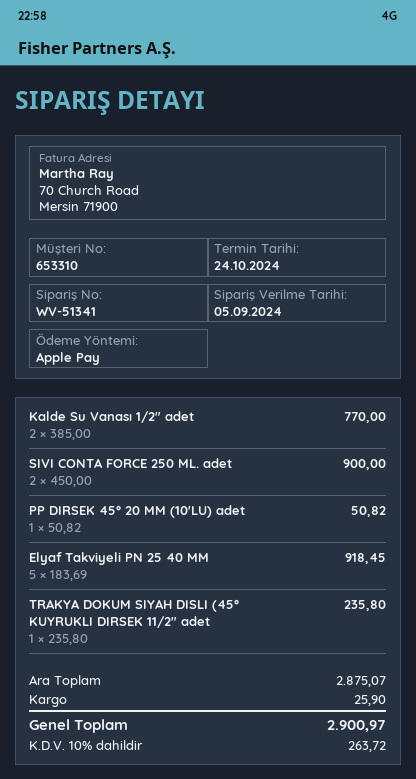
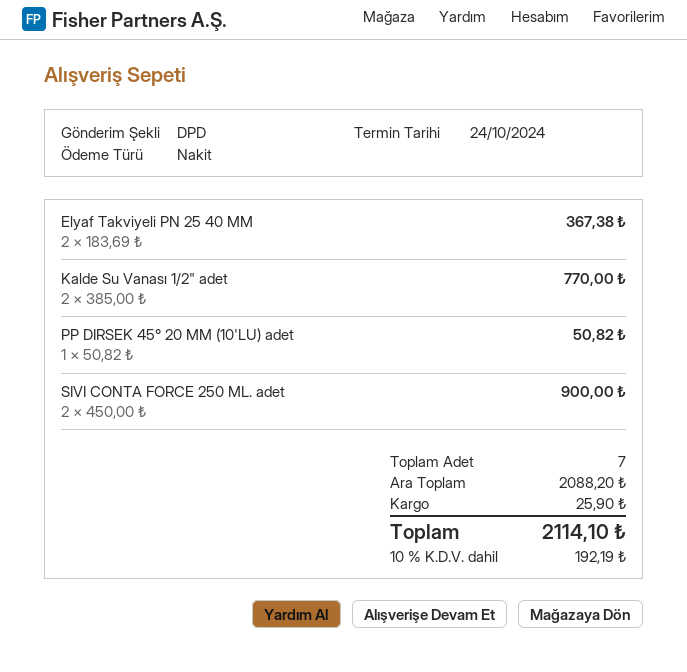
payment method: Apple Pay -> cash
Elyaf Takviyeli PN 25 40 MM: 5 x 183.69 = 918.45 -> 2 x 183.69 = 367.38
TRAKYA DOKUM SIYAH DISLI (45° KUYRUKLI DIRSEK 11/2" adet: 1 x 235.80 = 235.80 -> none
subtotal: 2875.07 -> 2088.20
tax: 10% = 263.72 -> 10% = 192.19
total: 2900.97 -> 2114.10

